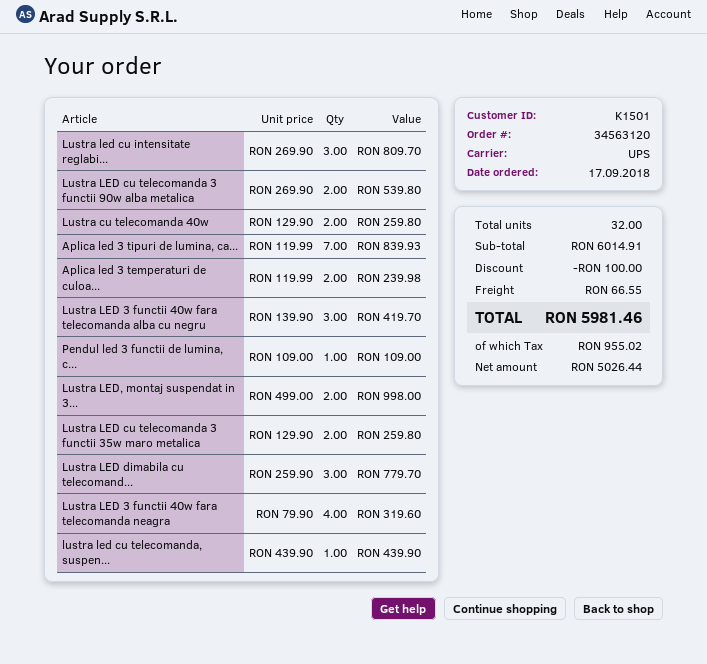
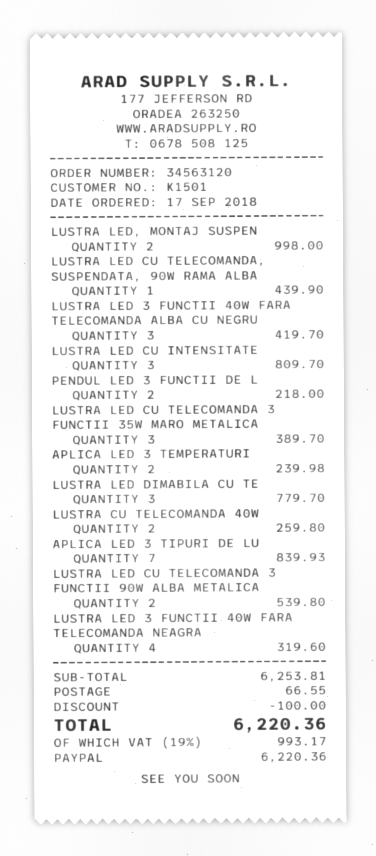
Pendul led 3 functii de lumina, c...: 1 for 109.00 -> 2 for 218.00
Lustra LED cu telecomanda 3 functii 35w maro metalica: 2 for 259.80 -> 3 for 389.70
subtotal: 6014.91 -> 6253.81
tax: 955.02 -> 993.17
total: 5981.46 -> 6220.36

